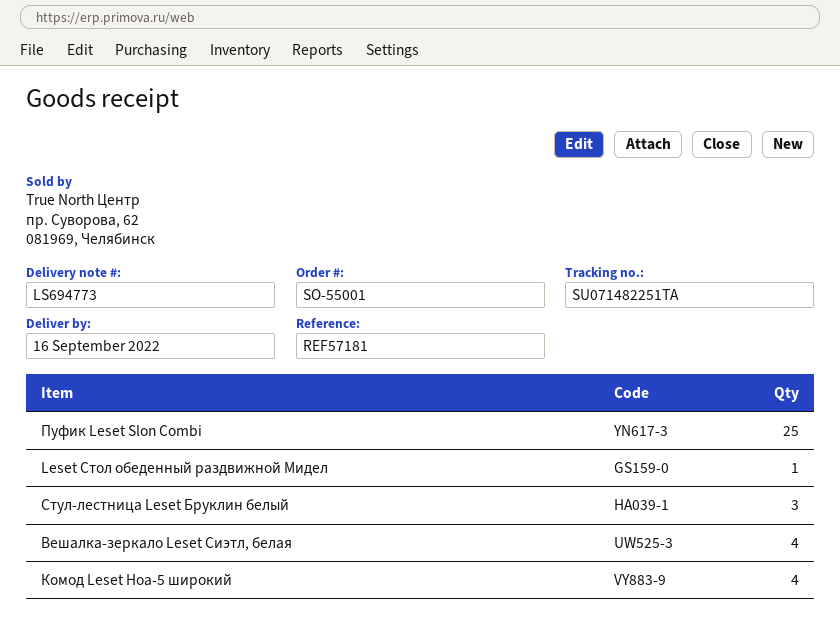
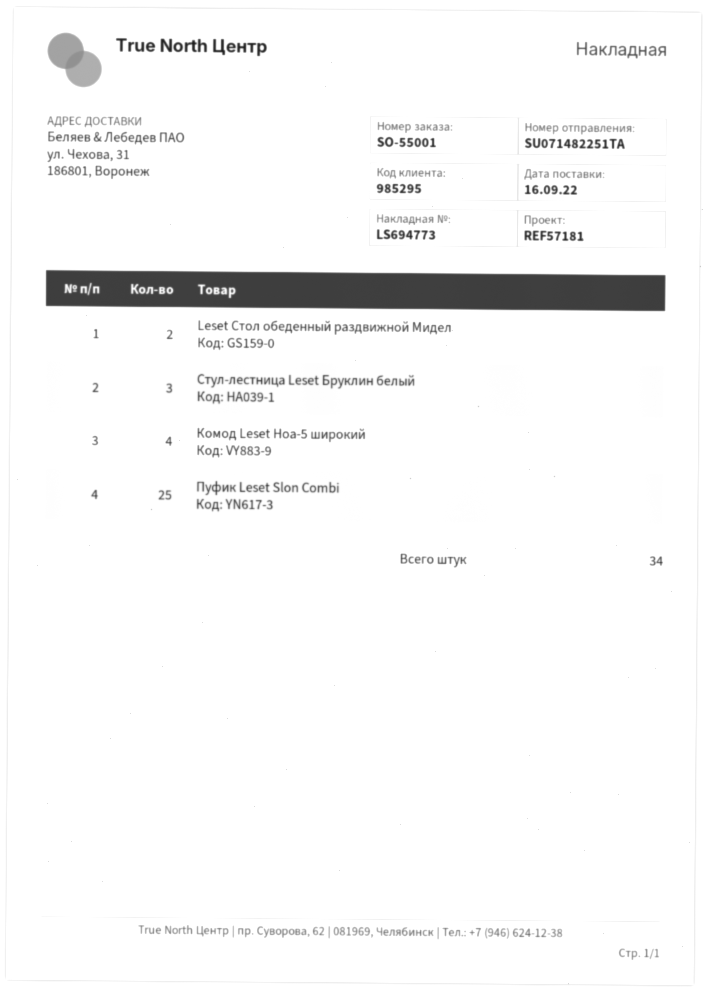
Leset Стол обеденный раздвижной Мидел: 1 -> 2
Вешалка-зеркало Leset Сиэтл, белая: 4 -> none

